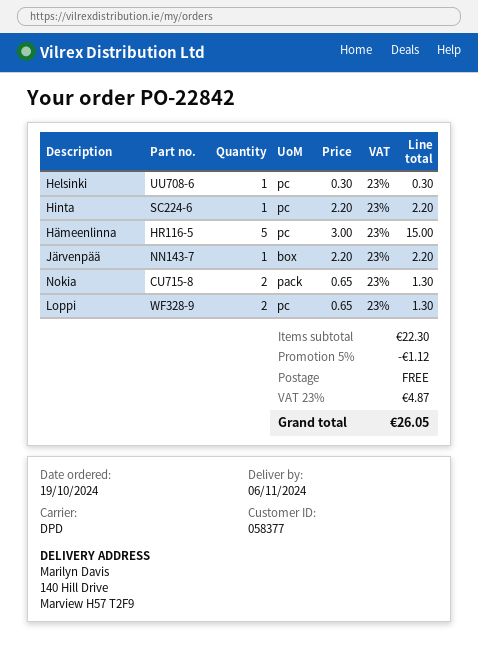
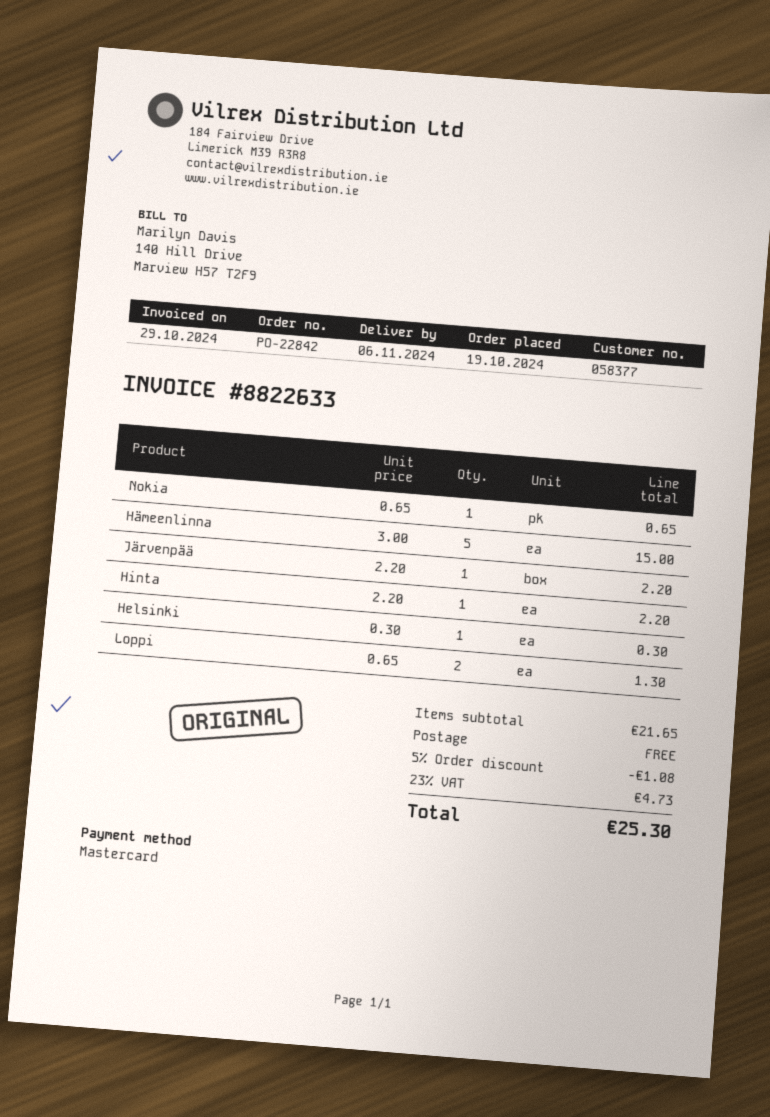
Nokia: 2 x 0.65 = 1.30 -> 1 x 0.65 = 0.65
subtotal: 22.30 -> 21.65
discount: 5% = 1.12 -> 5% = 1.08
tax: 23% = 4.87 -> 23% = 4.73
total: 26.05 -> 25.30

